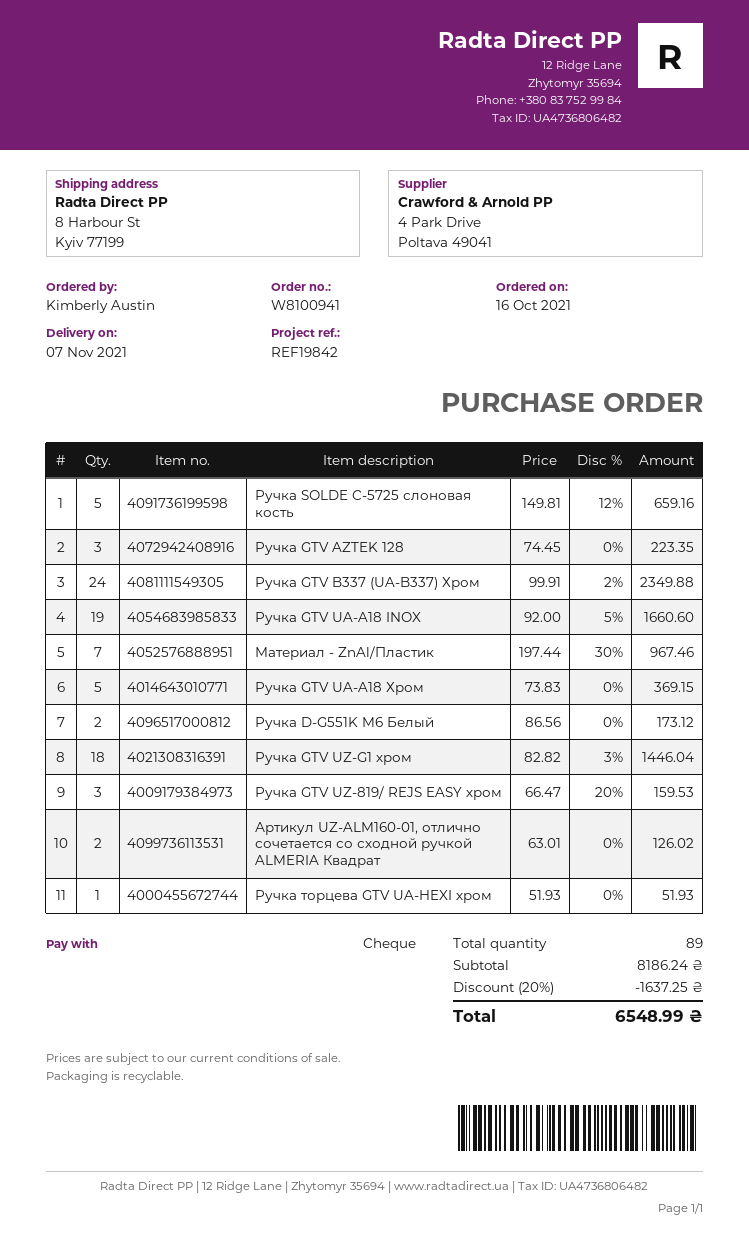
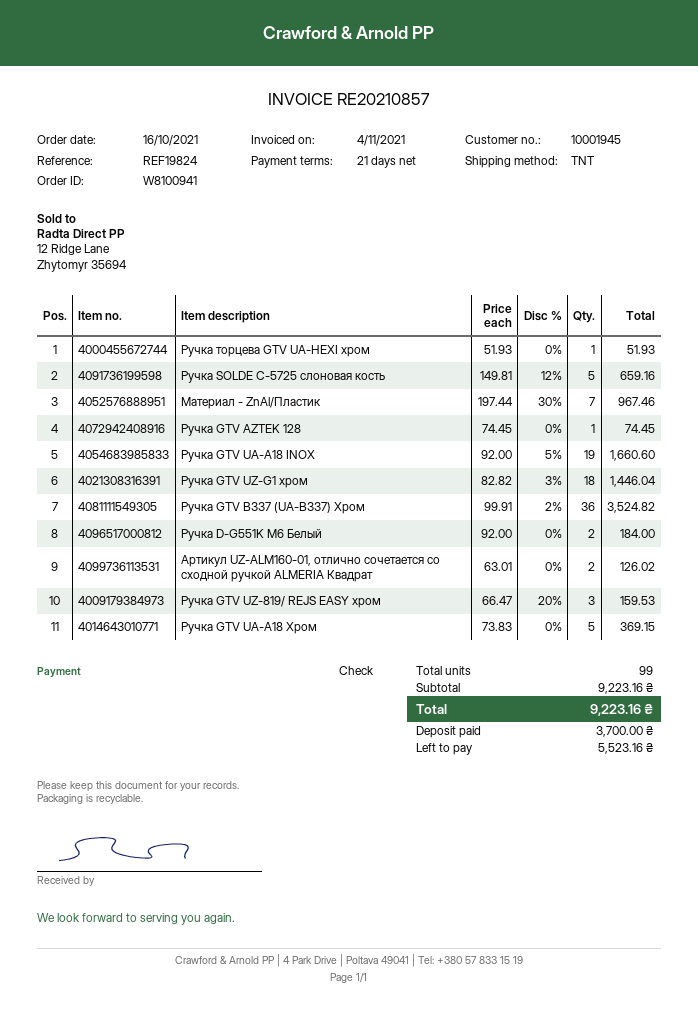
reference: REF19842 -> REF19824
Ручка GTV AZTEK 128: 3 x 74.45 = 223.35 -> 1 x 74.45 = 74.45
Ручка GTV B337 (UA-B337) Хром: 24 x 99.91 - 2% = 2349.88 -> 36 x 99.91 - 2% = 3524.82
Ручка D-G551K M6 Белый: 2 x 86.56 = 173.12 -> 2 x 92.00 = 184.00
total quantity: 89 -> 99
subtotal: 8186.24 -> 9223.16
discount: 20% = 1637.25 -> none
total: 6548.99 -> 9223.16

